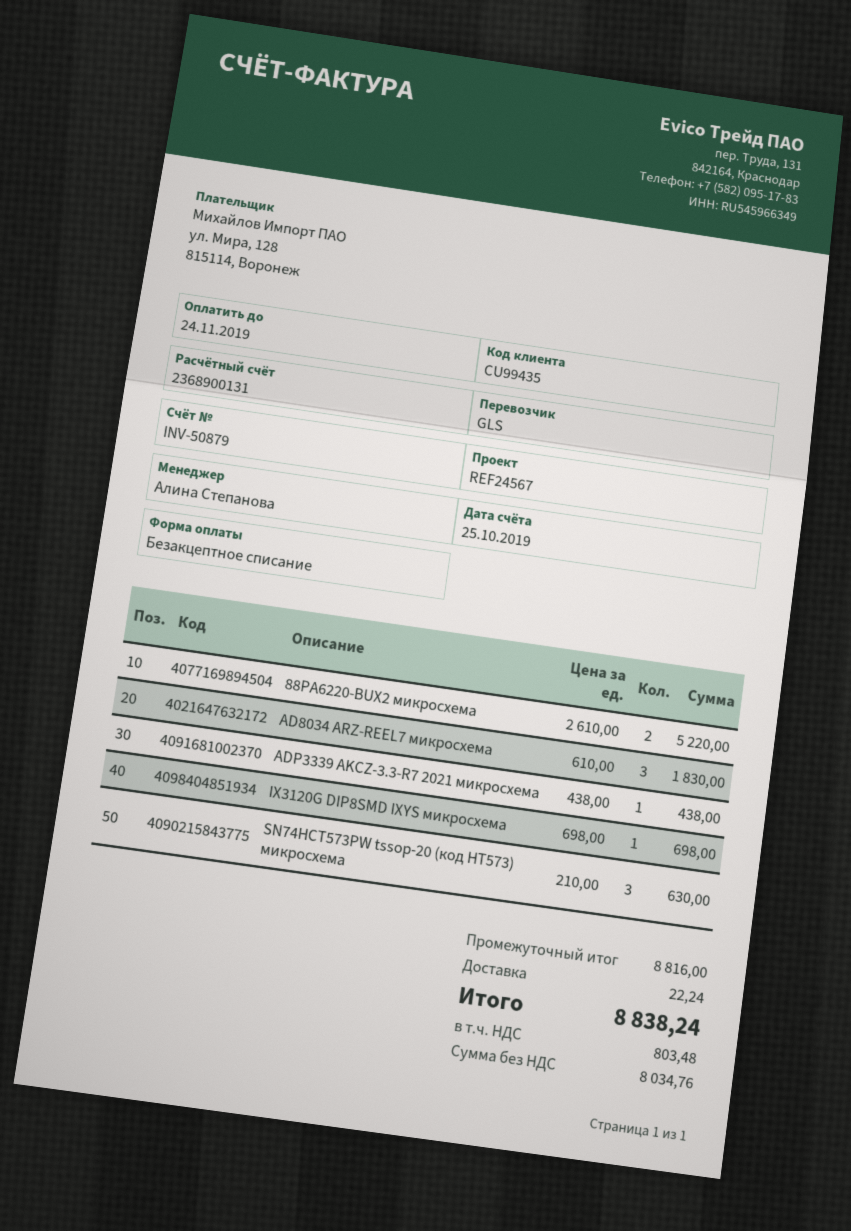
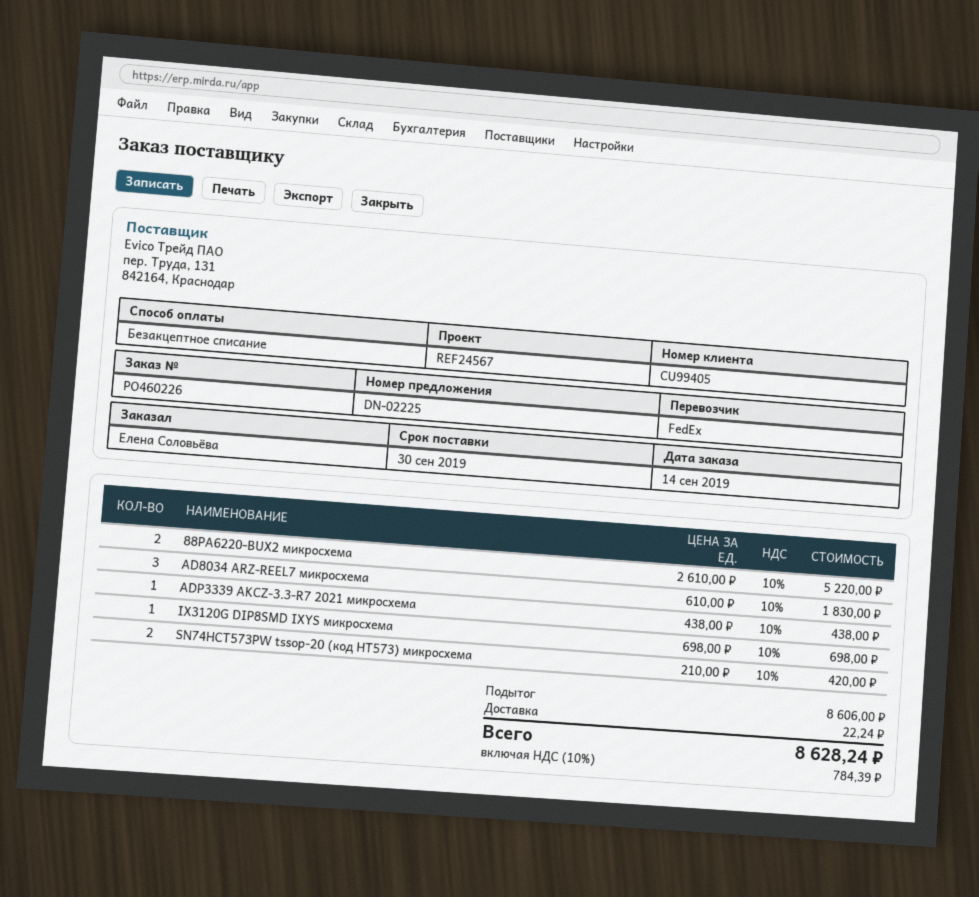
customer number: CU99435 -> CU99405
shipping method: GLS -> FedEx
SN74HCT573PW tssop-20 (код HT573) микросхема: 3 x 210.00 = 630.00 -> 2 x 210.00 = 420.00
subtotal: 8816.00 -> 8606.00
tax: 803.48 -> 784.39
total: 8838.24 -> 8628.24

